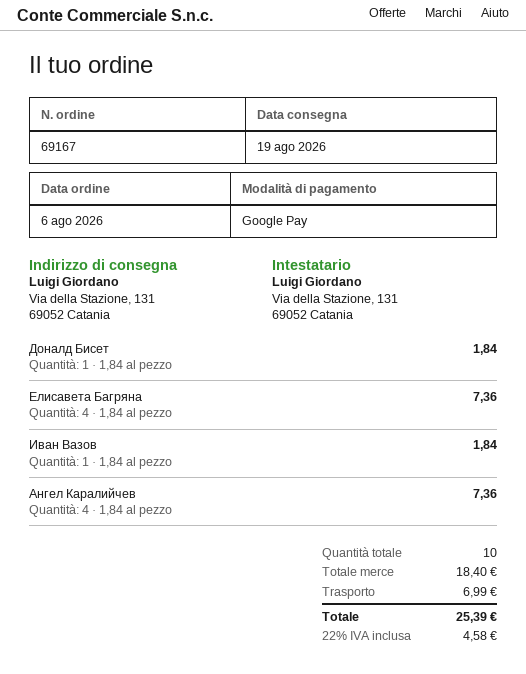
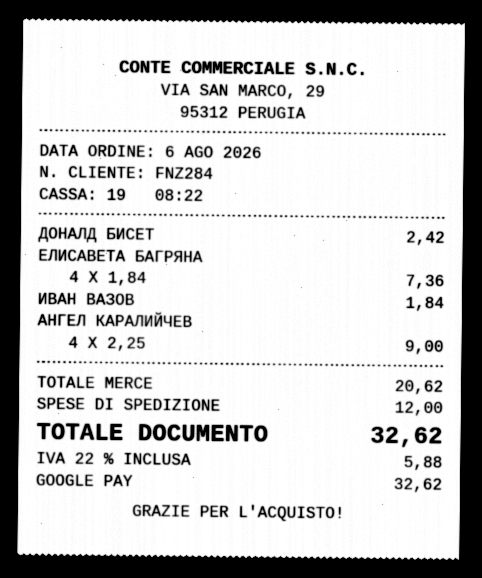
Доналд Бисет: 1 x 1.84 = 1.84 -> 1 x 2.42 = 2.42
Ангел Каралийчев: 4 x 1.84 = 7.36 -> 4 x 2.25 = 9.00
subtotal: 18.40 -> 20.62
shipping: 6.99 -> 12.00
tax: 22% = 4.58 -> 22% = 5.88
total: 25.39 -> 32.62

